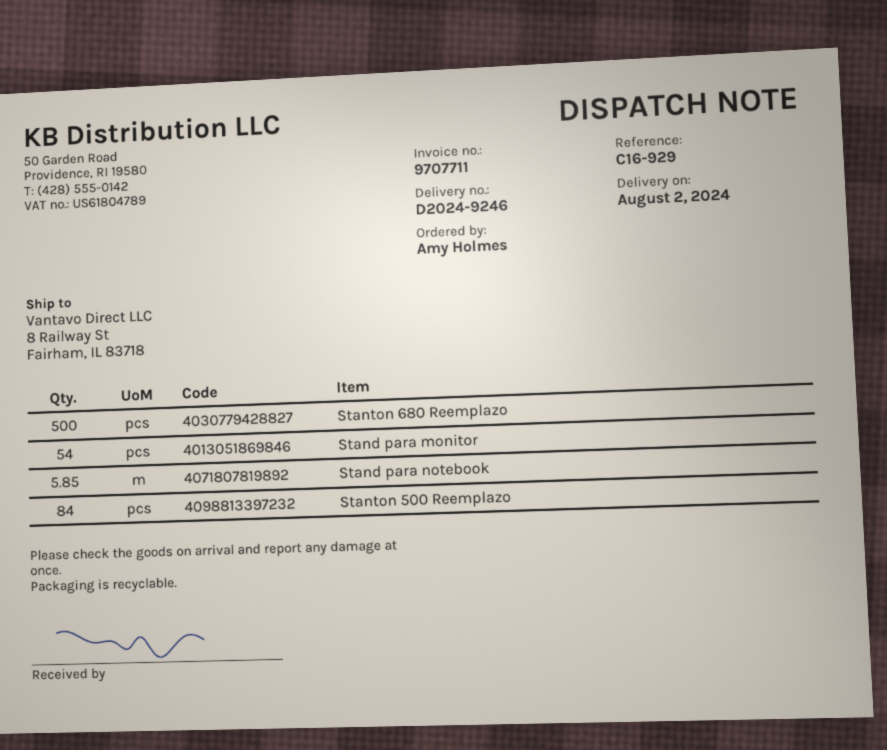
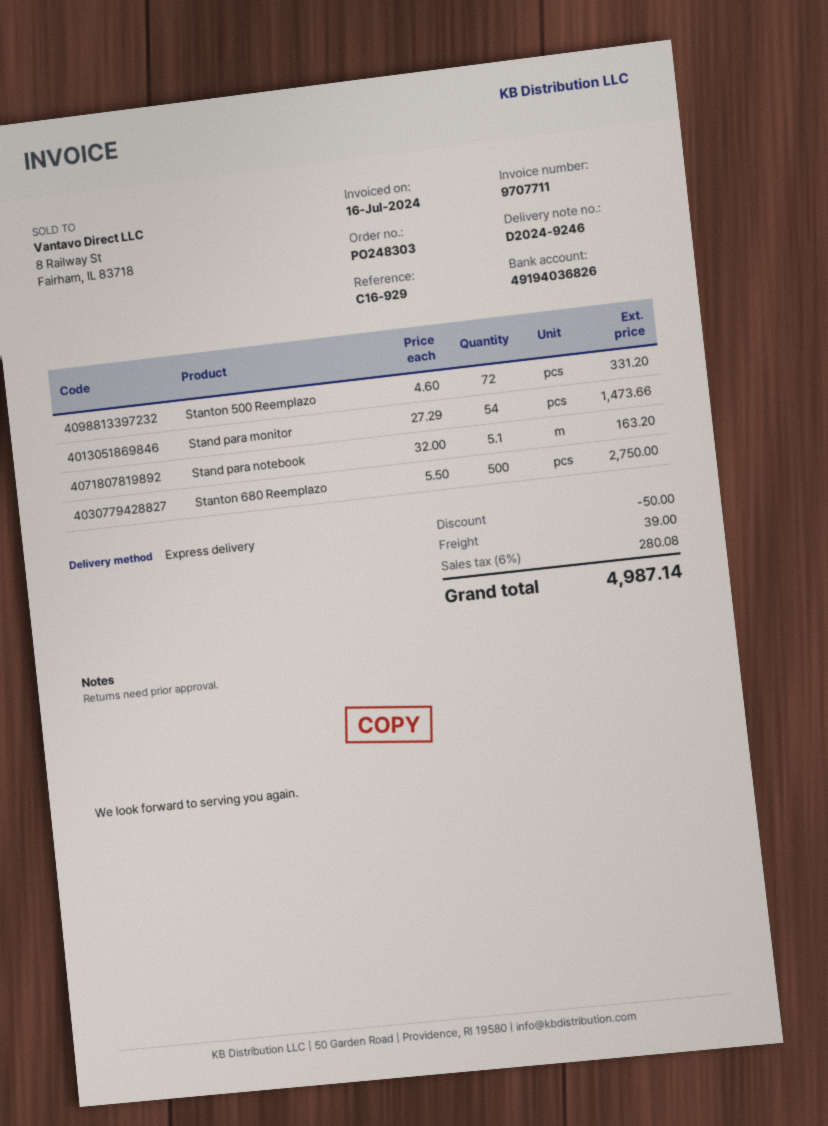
Stand para notebook: 5.85 -> 5.1
Stanton 500 Reemplazo: 84 -> 72

